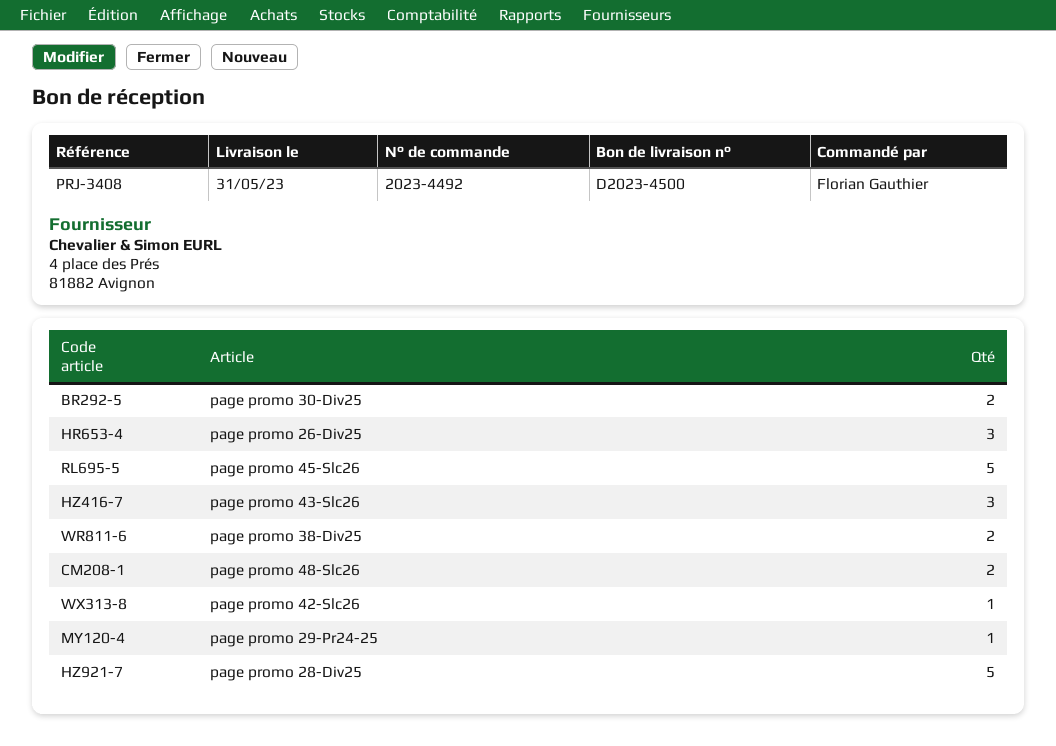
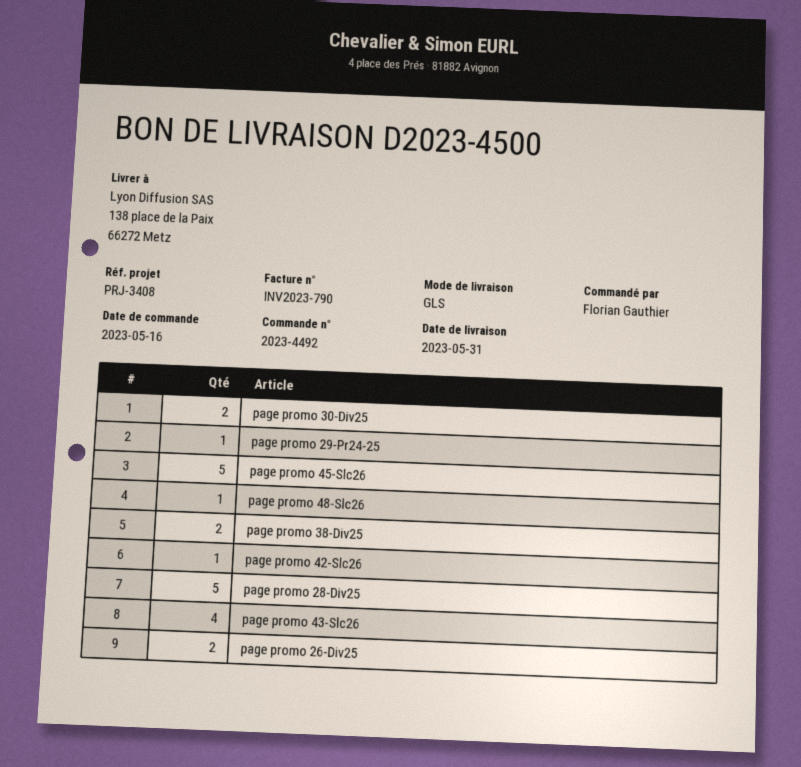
page promo 26-Div25: 3 -> 2
page promo 43-Slc26: 3 -> 4
page promo 48-Slc26: 2 -> 1

